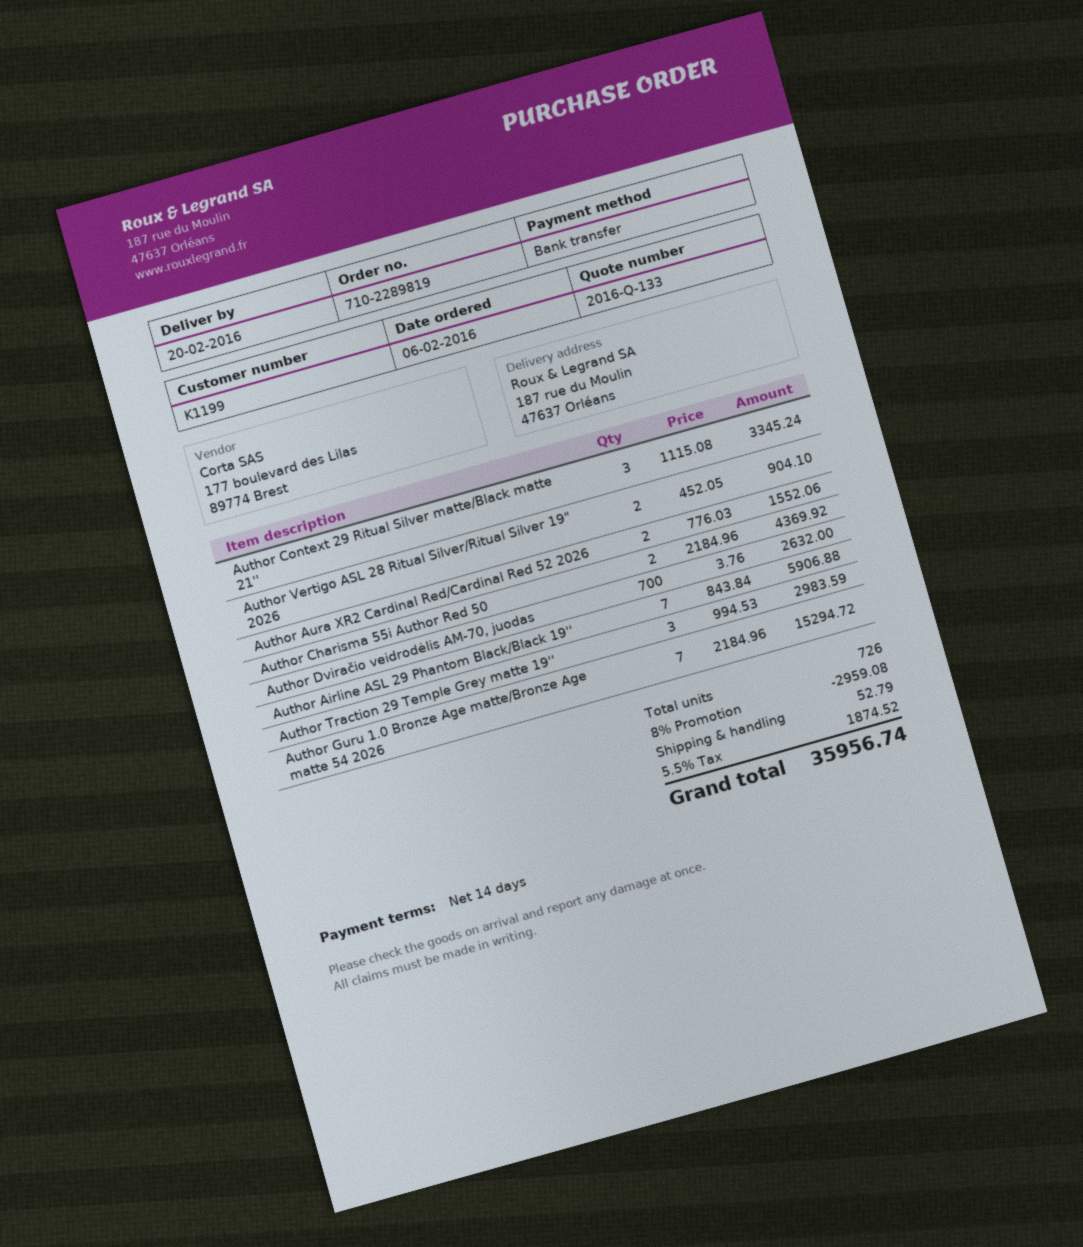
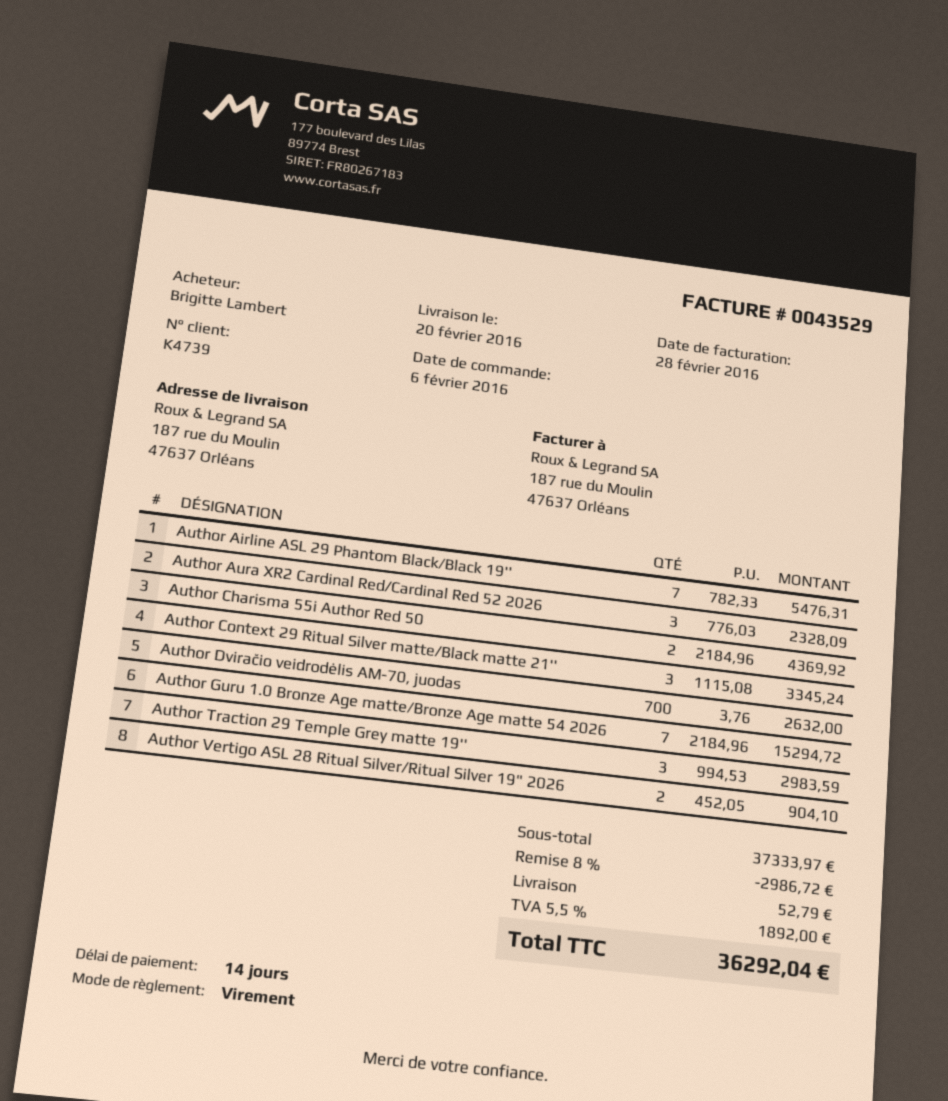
customer number: K1199 -> K4739
Author Aura XR2 Cardinal Red/Cardinal Red 52 2026: 2 x 776.03 = 1552.06 -> 3 x 776.03 = 2328.09
Author Airline ASL 29 Phantom Black/Black 19'': 7 x 843.84 = 5906.88 -> 7 x 782.33 = 5476.31
discount: 8% = 2959.08 -> 8% = 2986.72
tax: 5.5% = 1874.52 -> 5.5% = 1892.00
total: 35956.74 -> 36292.04

